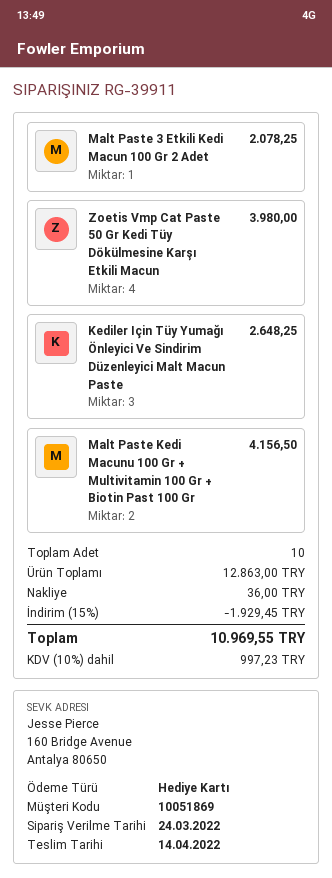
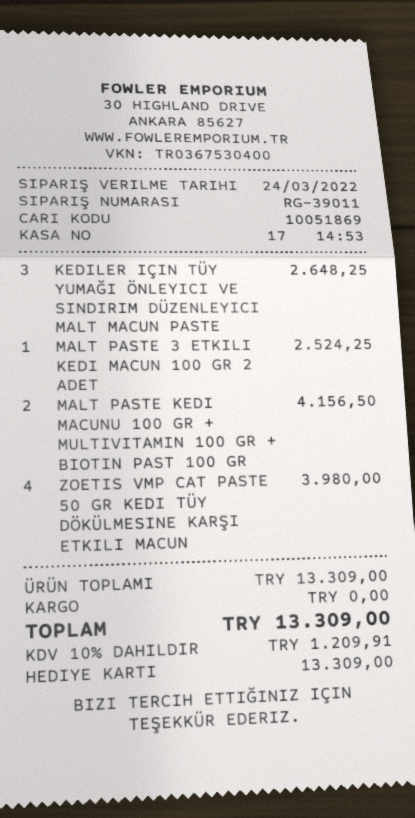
order number: RG-39911 -> RG-39011
Malt Paste 3 Etkili Kedi Macun 100 Gr 2 Adet: 1 for 2078.25 -> 1 for 2524.25
subtotal: 12863.00 -> 13309.00
discount: 15% = 1929.45 -> none
shipping: 36.00 -> 0.00
tax: 10% = 997.23 -> 10% = 1209.91
total: 10969.55 -> 13309.00

